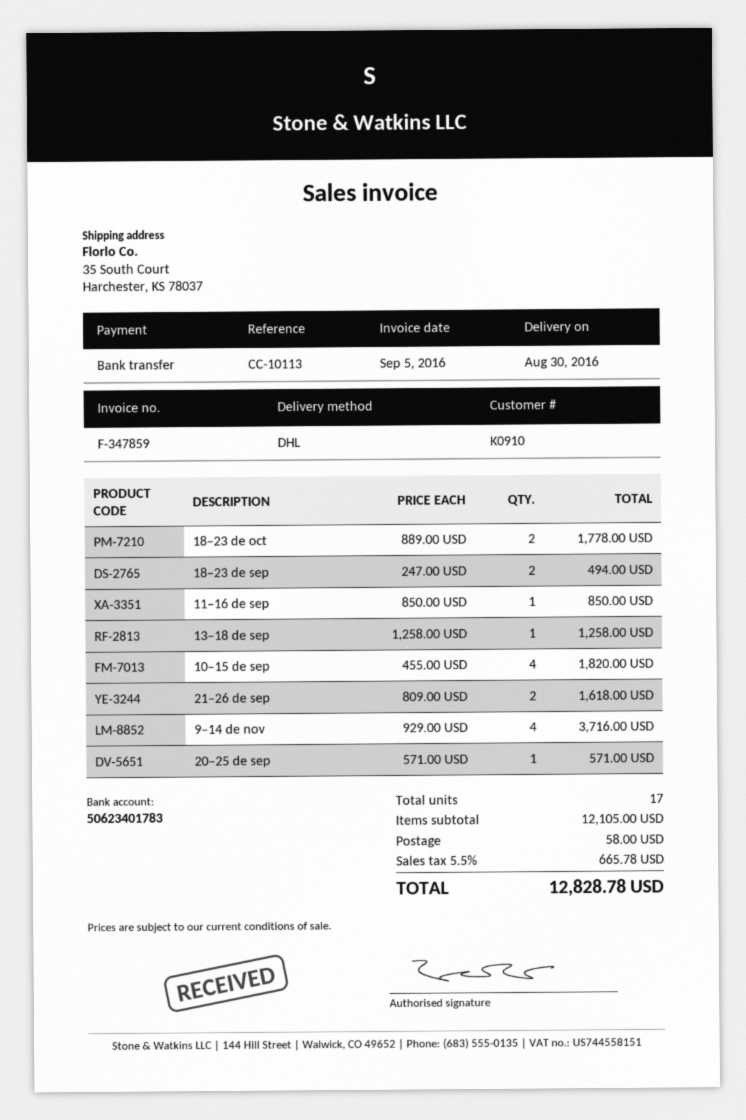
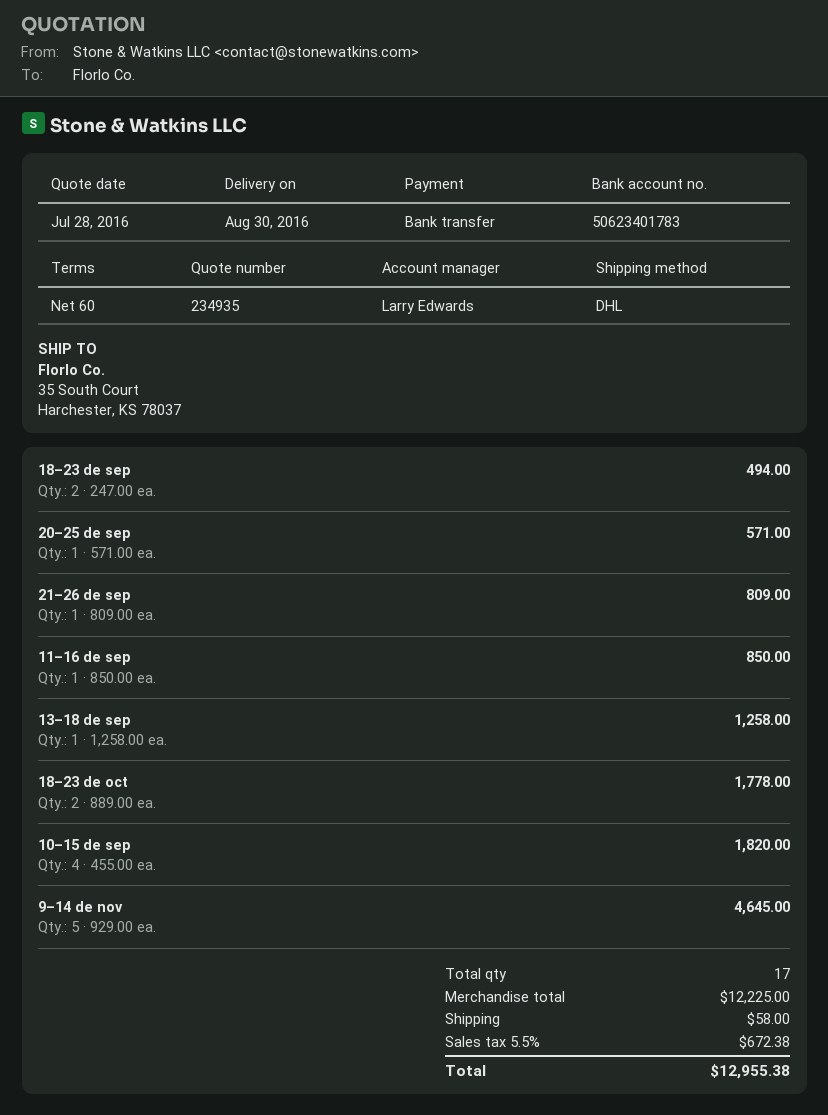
21–26 de sep: 2 x 809.00 = 1618.00 -> 1 x 809.00 = 809.00
9–14 de nov: 4 x 929.00 = 3716.00 -> 5 x 929.00 = 4645.00
subtotal: 12105.00 -> 12225.00
tax: 5.5% = 665.78 -> 5.5% = 672.38
total: 12828.78 -> 12955.38

